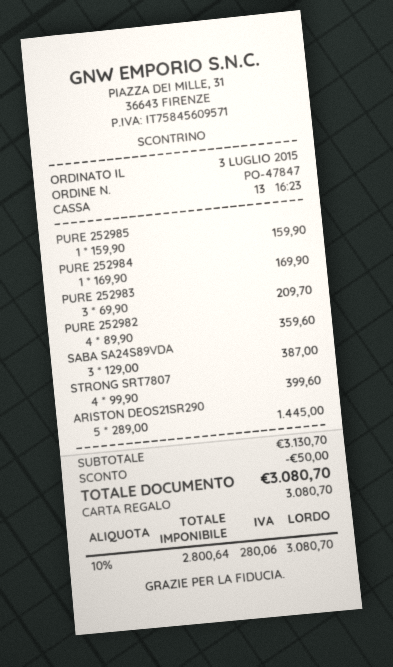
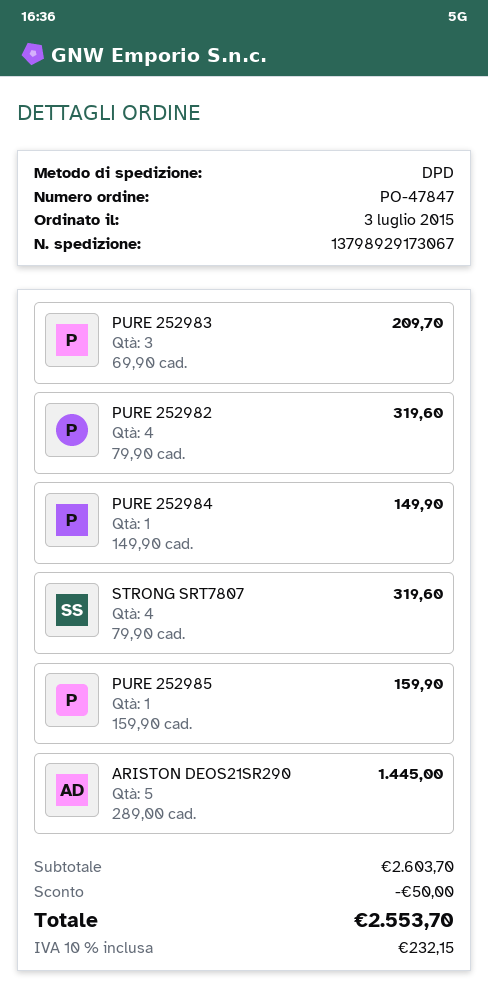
PURE 252984: 1 x 169.90 = 169.90 -> 1 x 149.90 = 149.90
PURE 252982: 4 x 89.90 = 359.60 -> 4 x 79.90 = 319.60
SABA SA24S89VDA: 3 x 129.00 = 387.00 -> none
STRONG SRT7807: 4 x 99.90 = 399.60 -> 4 x 79.90 = 319.60
subtotal: 3130.70 -> 2603.70
tax: 10% = 280.06 -> 10% = 232.15
total: 3080.70 -> 2553.70

